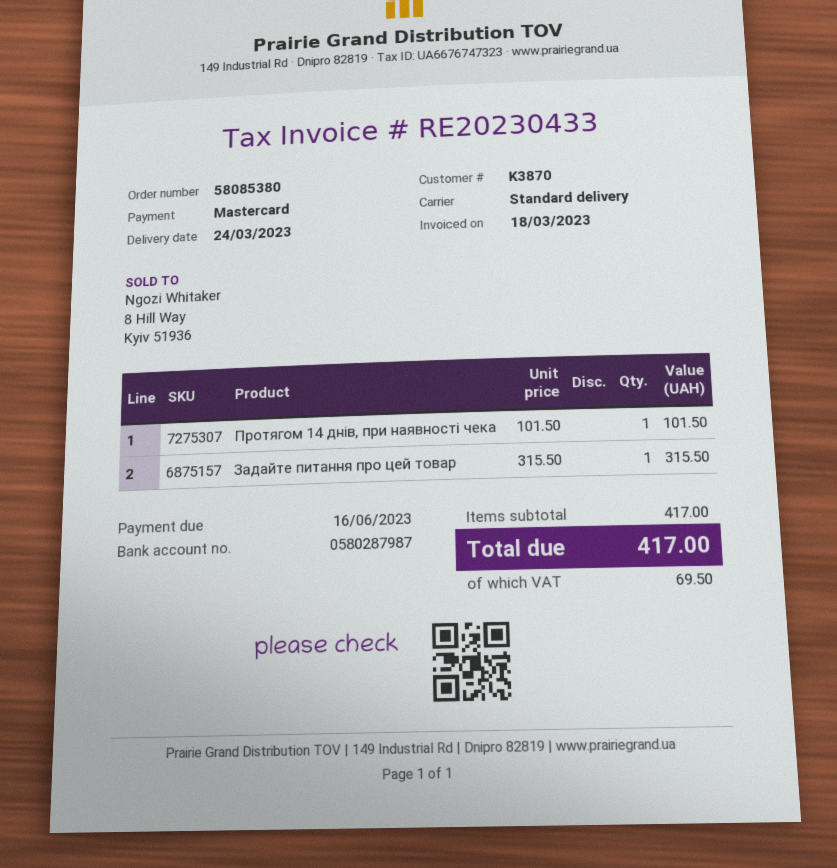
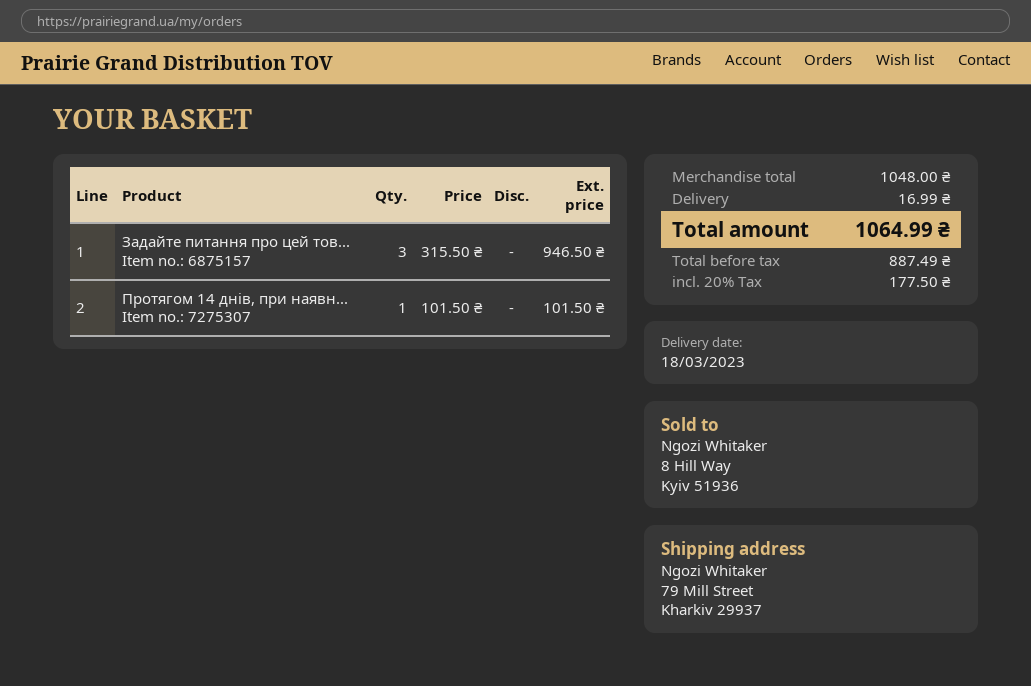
delivery date: 2023-03-24 -> 2023-03-18
Задайте питання про цей товар: 1 x 315.50 = 315.50 -> 3 x 315.50 = 946.50
subtotal: 417.00 -> 1048.00
shipping: none -> 16.99
tax: 69.50 -> 177.50
total: 417.00 -> 1064.99

